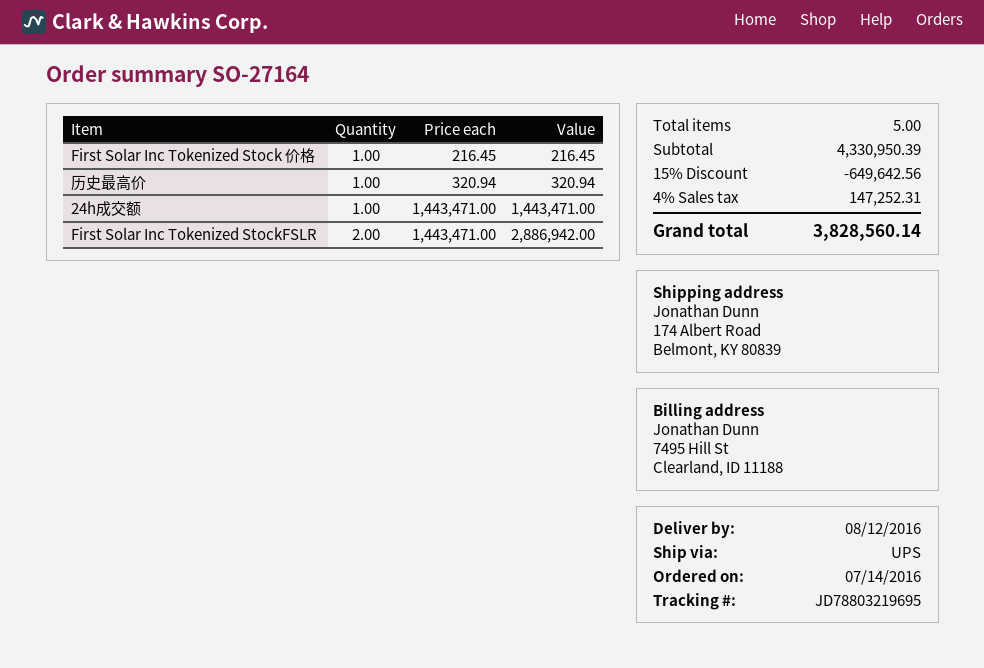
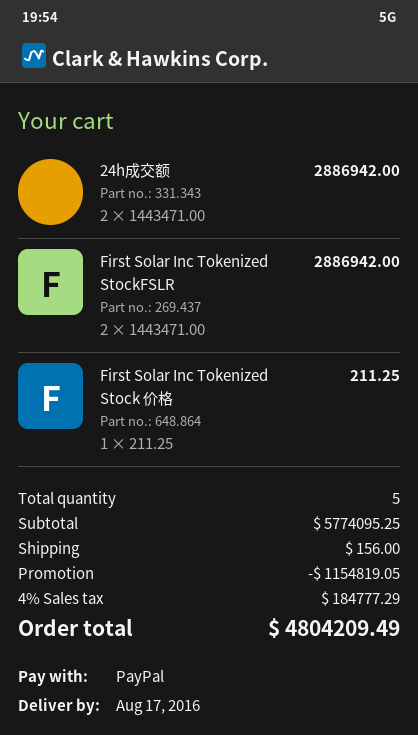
delivery date: 2016-08-12 -> 2016-08-17
First Solar Inc Tokenized Stock 价格: 1 x 216.45 = 216.45 -> 1 x 211.25 = 211.25
历史最高价: 1 x 320.94 = 320.94 -> none
24h成交额: 1 x 1443471.00 = 1443471.00 -> 2 x 1443471.00 = 2886942.00
subtotal: 4330950.39 -> 5774095.25
discount: 649642.56 -> 1154819.05
shipping: none -> 156.00
tax: 4% = 147252.31 -> 4% = 184777.29
total: 3828560.14 -> 4804209.49

